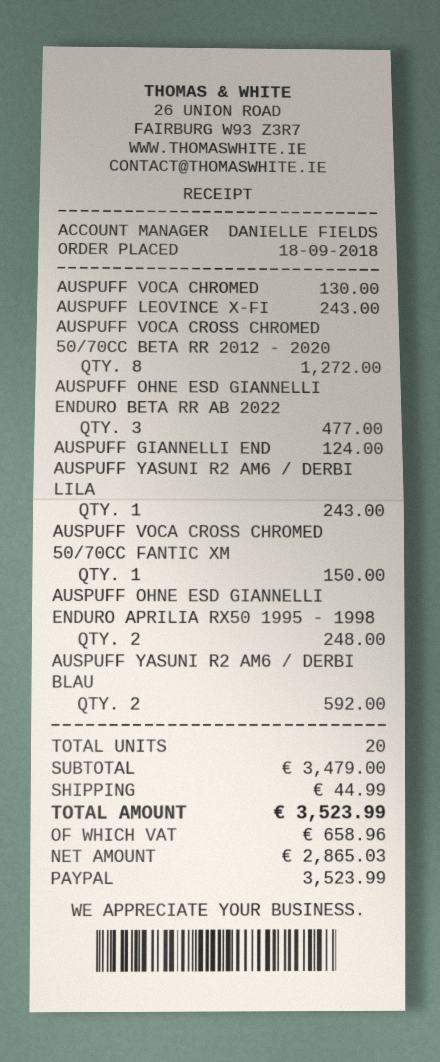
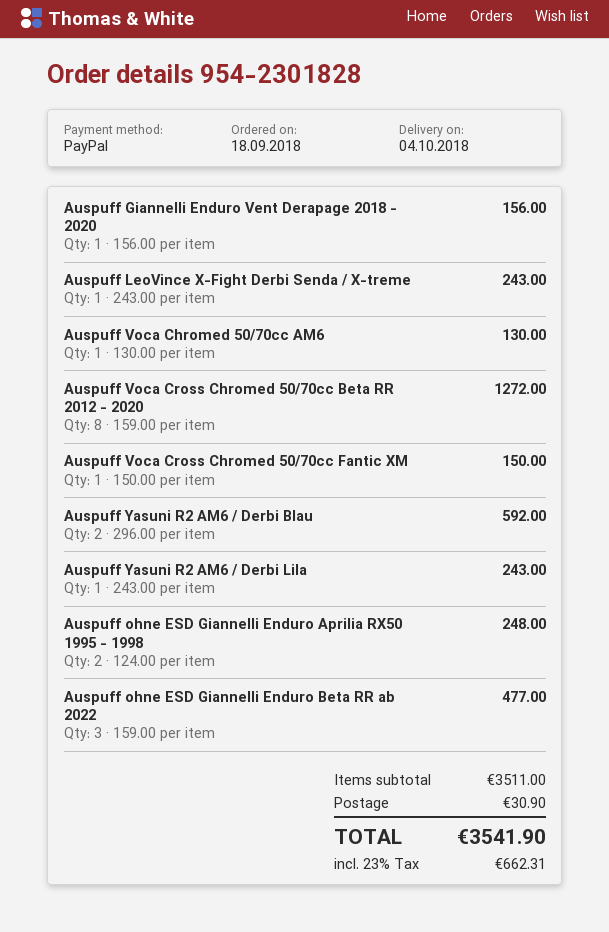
AUSPUFF GIANNELLI END: 1 for 124.00 -> 1 for 156.00
subtotal: 3479.00 -> 3511.00
shipping: 44.99 -> 30.90
tax: 658.96 -> 662.31
total: 3523.99 -> 3541.90

